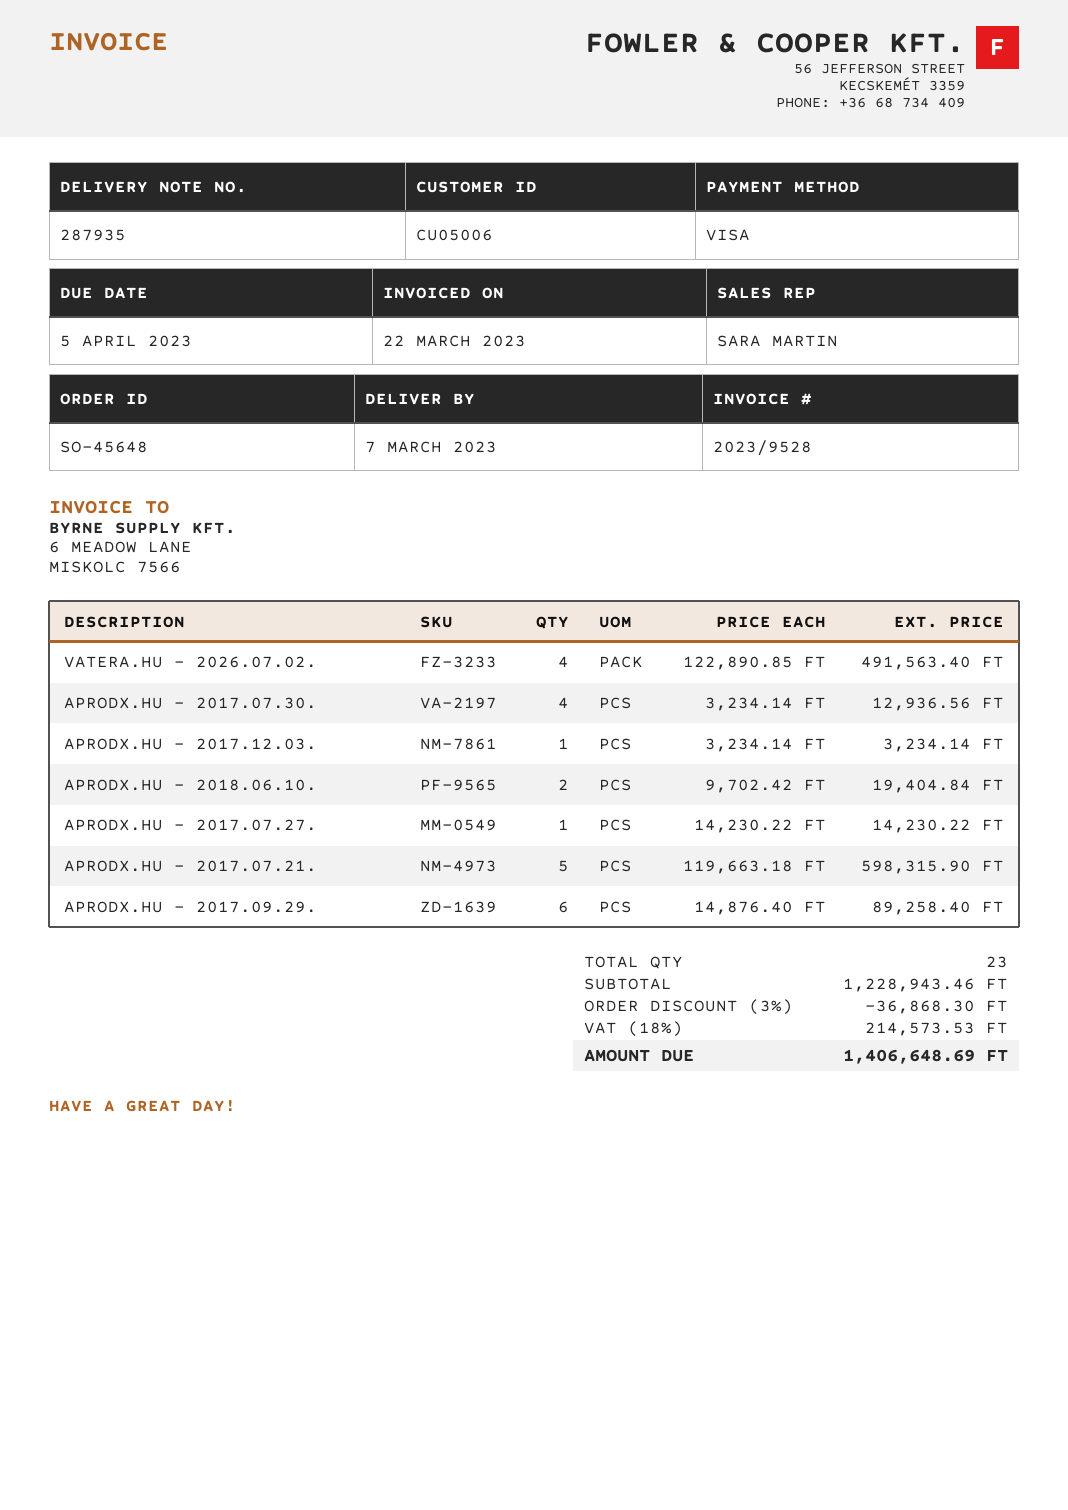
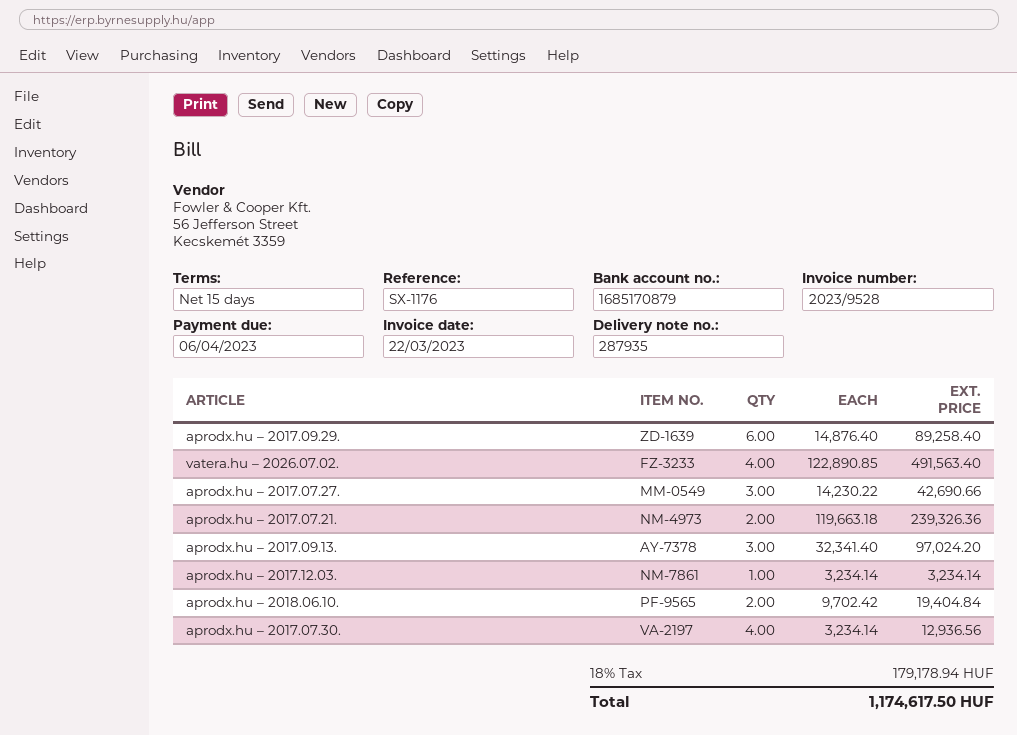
due date: 2023-04-05 -> 2023-04-06
APRODX.HU – 2017.07.27.: 1 x 14230.22 = 14230.22 -> 3 x 14230.22 = 42690.66
APRODX.HU – 2017.07.21.: 5 x 119663.18 = 598315.90 -> 2 x 119663.18 = 239326.36
aprodx.hu – 2017.09.13.: none -> 3 x 32341.40 = 97024.20
discount: 3% = 36868.30 -> none
tax: 18% = 214573.53 -> 18% = 179178.94
total: 1406648.69 -> 1174617.50

